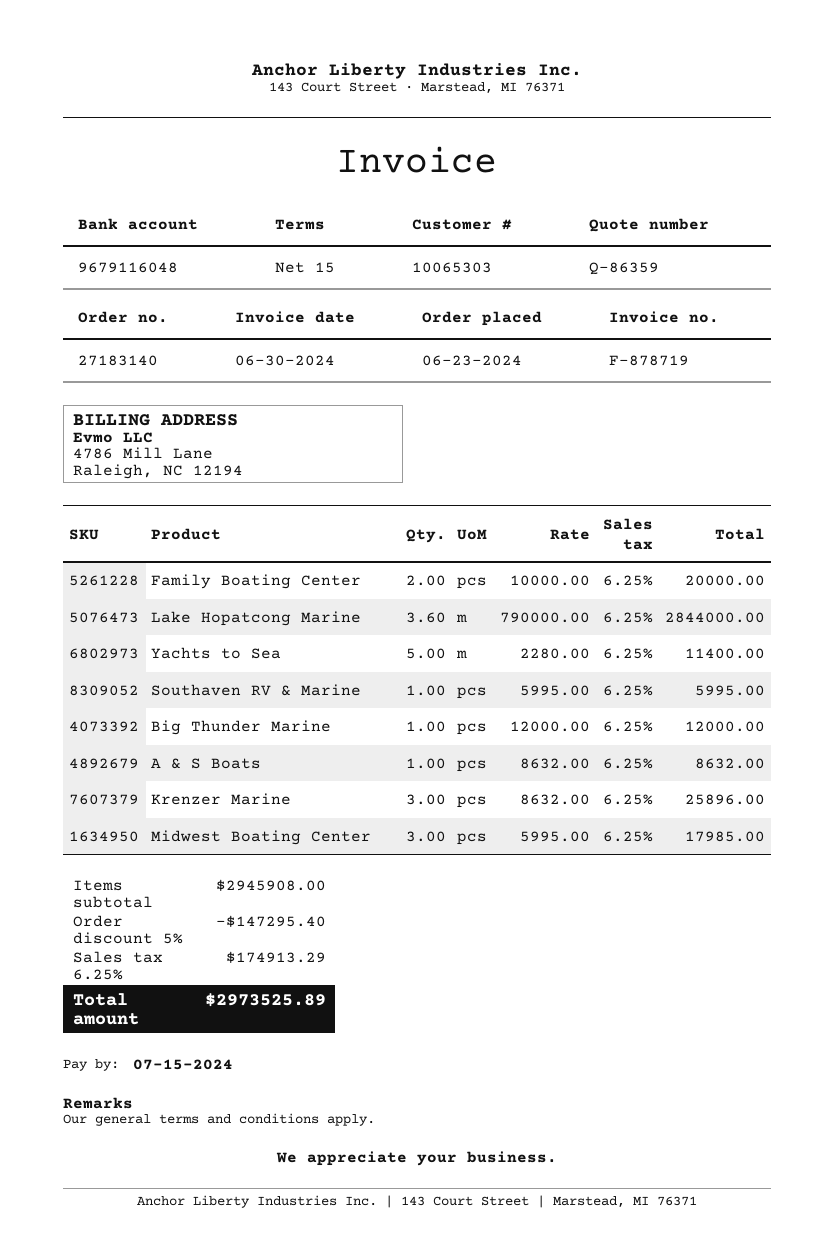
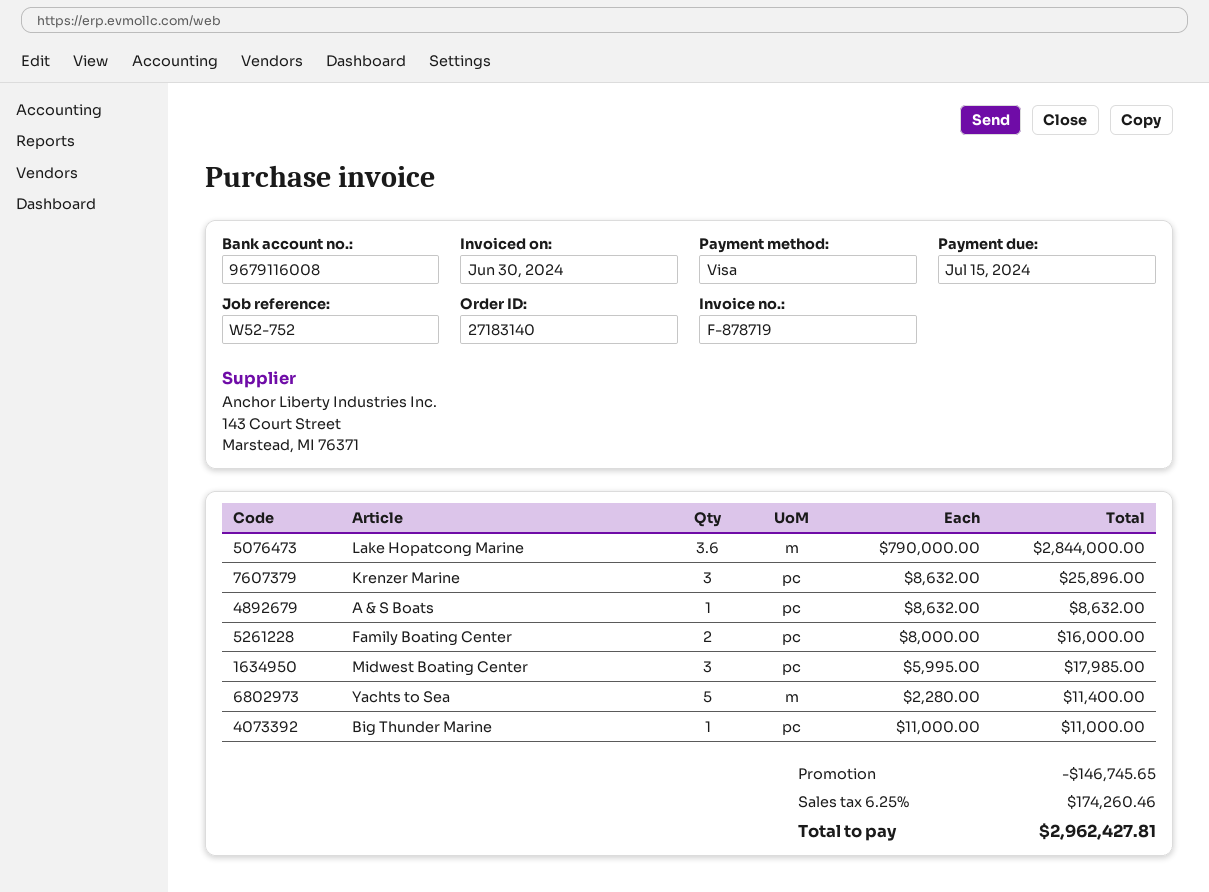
bank account: 9679116048 -> 9679116008
Family Boating Center: 2 x 10000.00 = 20000.00 -> 2 x 8000.00 = 16000.00
Southaven RV & Marine: 1 x 5995.00 = 5995.00 -> none
Big Thunder Marine: 1 x 12000.00 = 12000.00 -> 1 x 11000.00 = 11000.00
discount: 147295.40 -> 146745.65
tax: 6.25% = 174913.29 -> 6.25% = 174260.46
total: 2973525.89 -> 2962427.81

